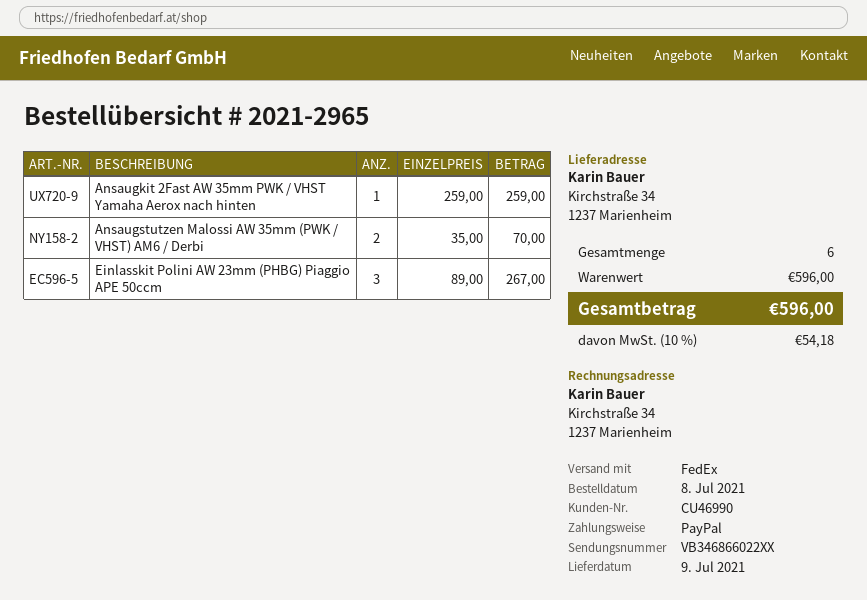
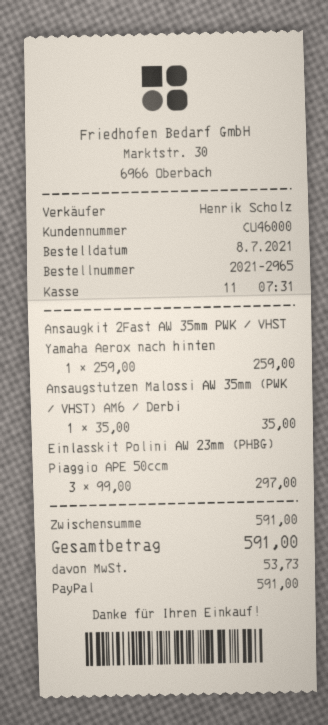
customer number: CU46990 -> CU46000
Ansaugstutzen Malossi AW 35mm (PWK / VHST) AM6 / Derbi: 2 x 35.00 = 70.00 -> 1 x 35.00 = 35.00
Einlasskit Polini AW 23mm (PHBG) Piaggio APE 50ccm: 3 x 89.00 = 267.00 -> 3 x 99.00 = 297.00
subtotal: 596.00 -> 591.00
tax: 54.18 -> 53.73
total: 596.00 -> 591.00

